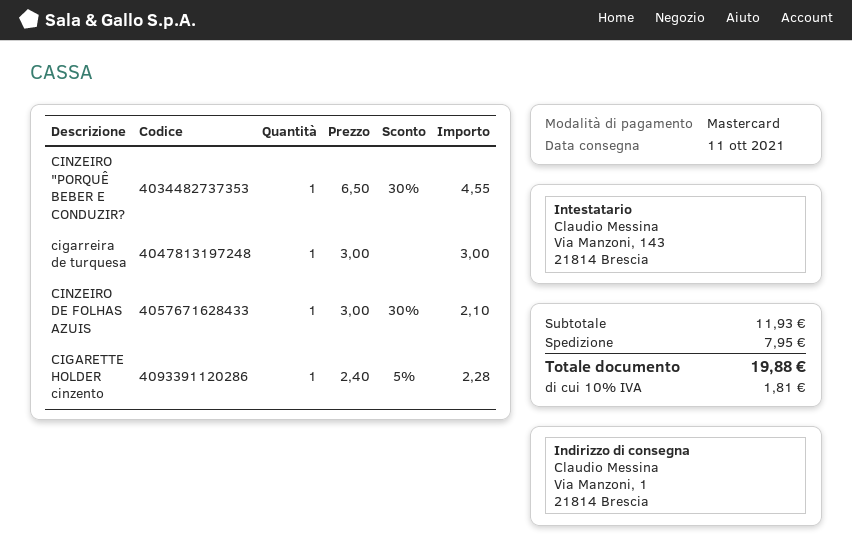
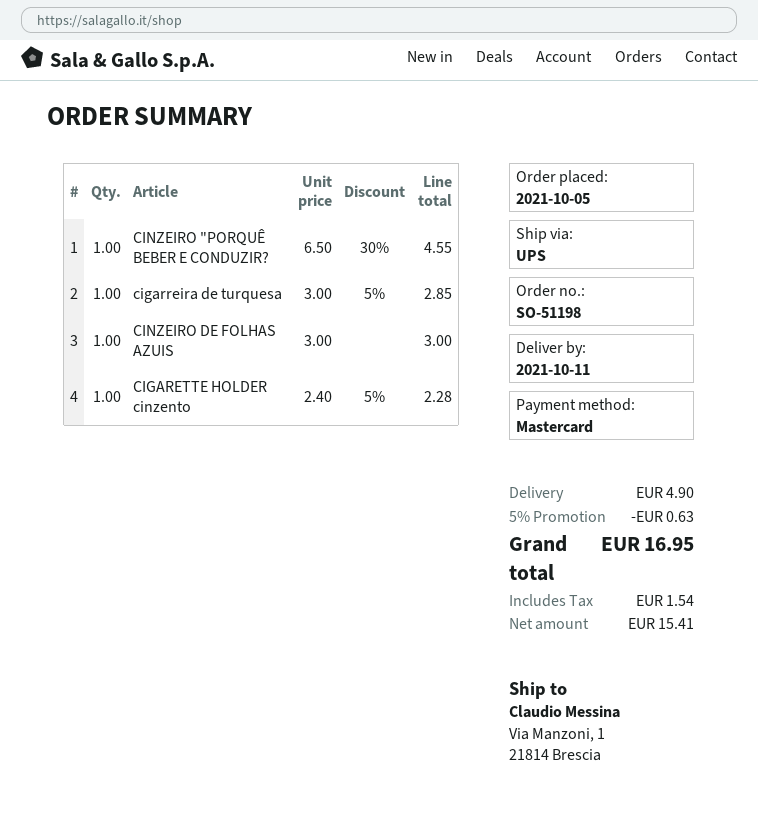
cigarreira de turquesa: 1 x 3.00 = 3.00 -> 1 x 3.00 - 5% = 2.85
CINZEIRO DE FOLHAS AZUIS: 1 x 3.00 - 30% = 2.10 -> 1 x 3.00 = 3.00
discount: none -> 5% = 0.63
shipping: 7.95 -> 4.90
tax: 1.81 -> 1.54
total: 19.88 -> 16.95

